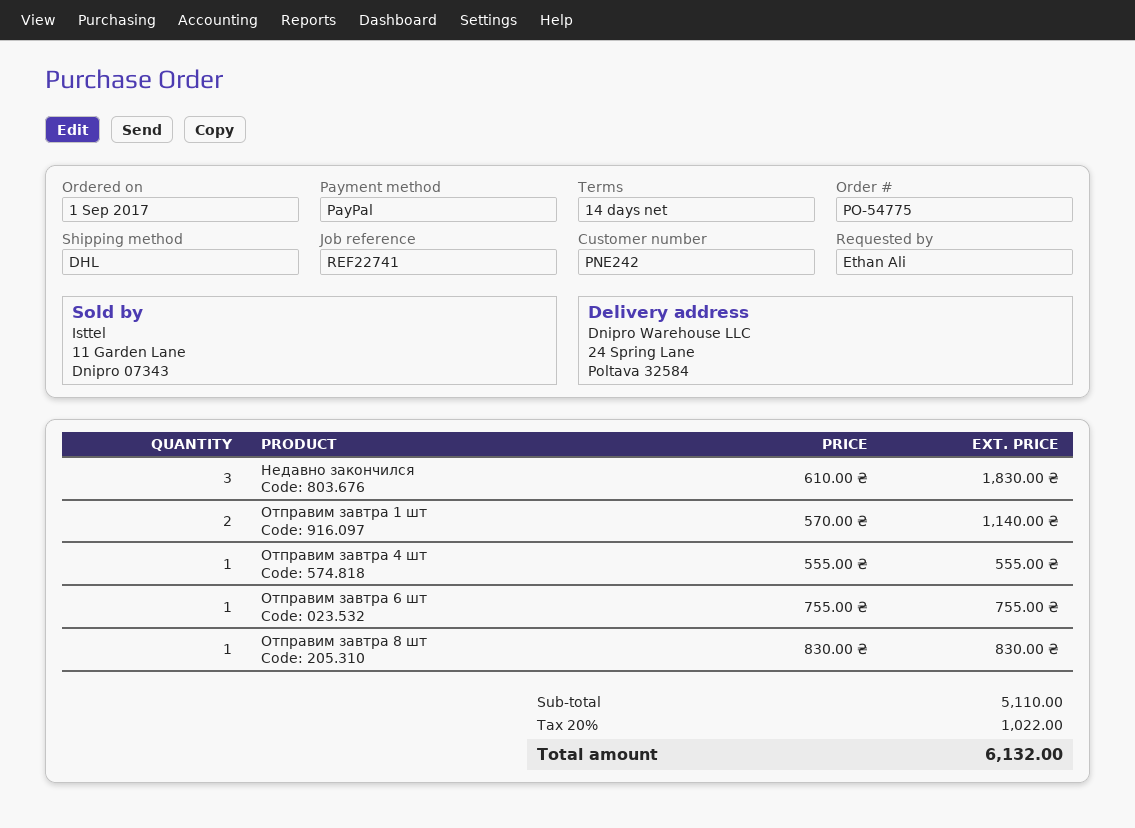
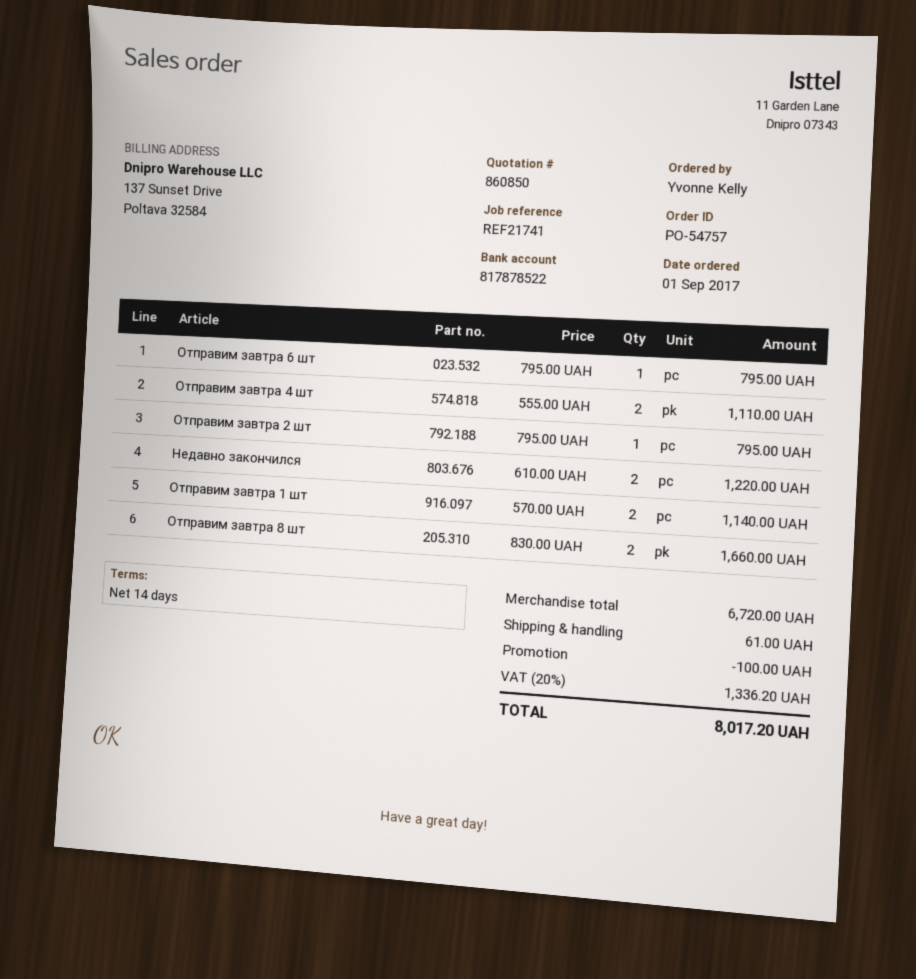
order number: PO-54775 -> PO-54757
reference: REF22741 -> REF21741
ordered by: Ethan Ali -> Yvonne Kelly
Недавно закончился: 3 x 610.00 = 1830.00 -> 2 x 610.00 = 1220.00
Отправим завтра 4 шт: 1 x 555.00 = 555.00 -> 2 x 555.00 = 1110.00
Отправим завтра 6 шт: 1 x 755.00 = 755.00 -> 1 x 795.00 = 795.00
Отправим завтра 8 шт: 1 x 830.00 = 830.00 -> 2 x 830.00 = 1660.00
Отправим завтра 2 шт: none -> 1 x 795.00 = 795.00
subtotal: 5110.00 -> 6720.00
discount: none -> 100.00
shipping: none -> 61.00
tax: 20% = 1022.00 -> 20% = 1336.20
total: 6132.00 -> 8017.20

